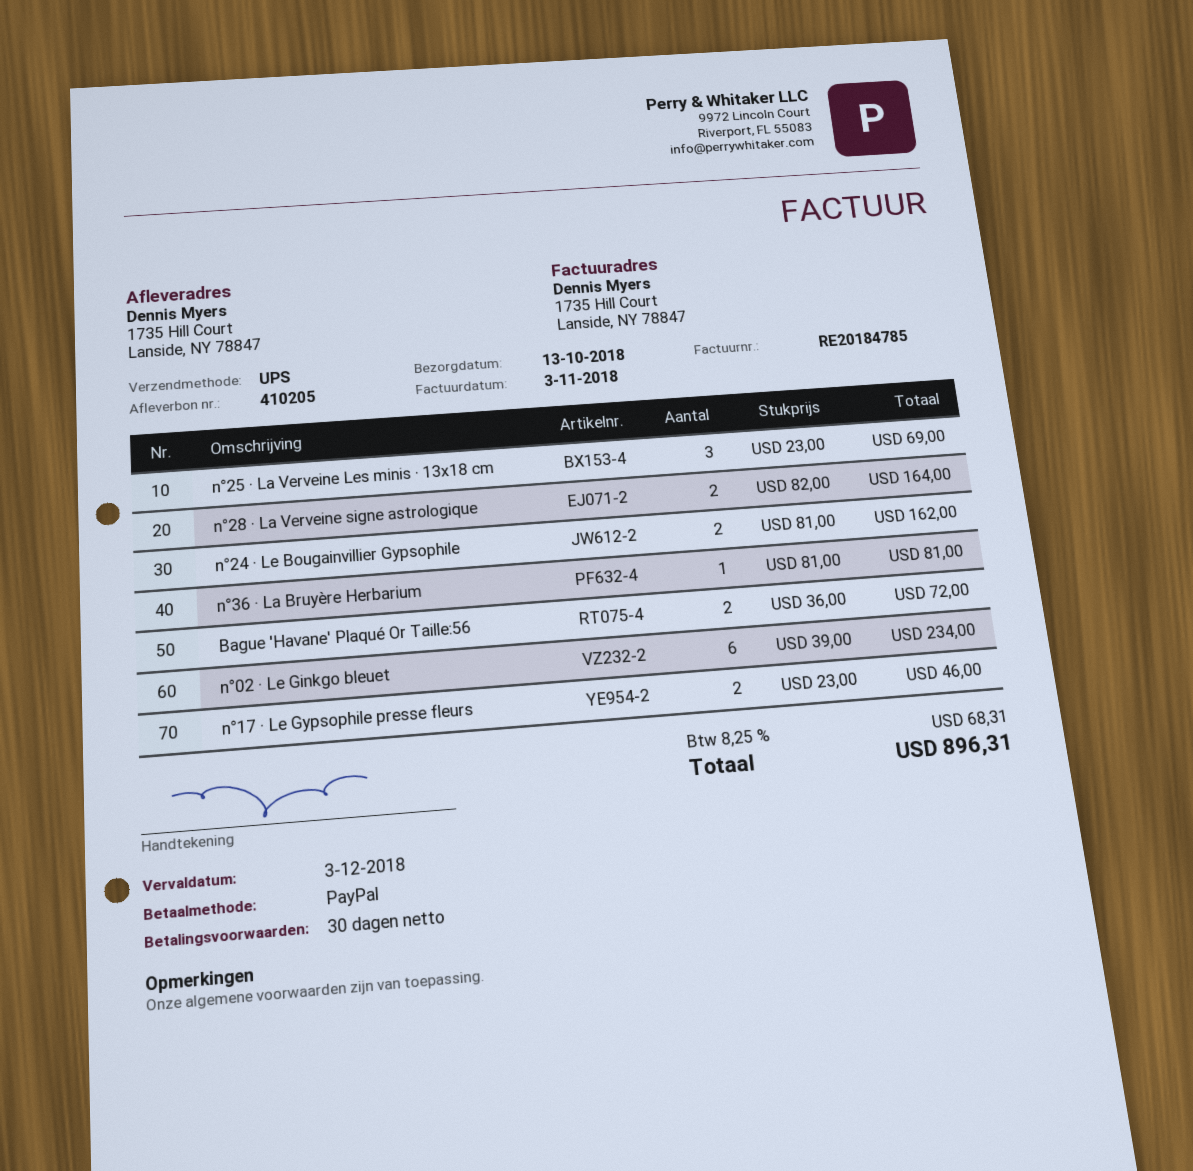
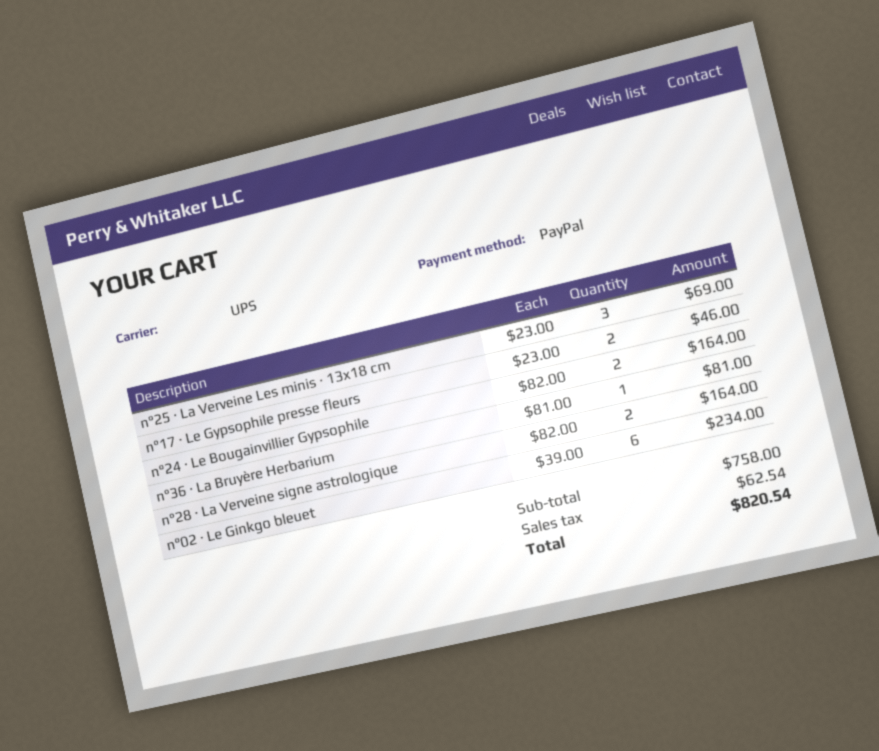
n°24 · Le Bougainvillier Gypsophile: 2 x 81.00 = 162.00 -> 2 x 82.00 = 164.00
Bague 'Havane' Plaqué Or Taille:56: 2 x 36.00 = 72.00 -> none
tax: 68.31 -> 62.54
total: 896.31 -> 820.54

